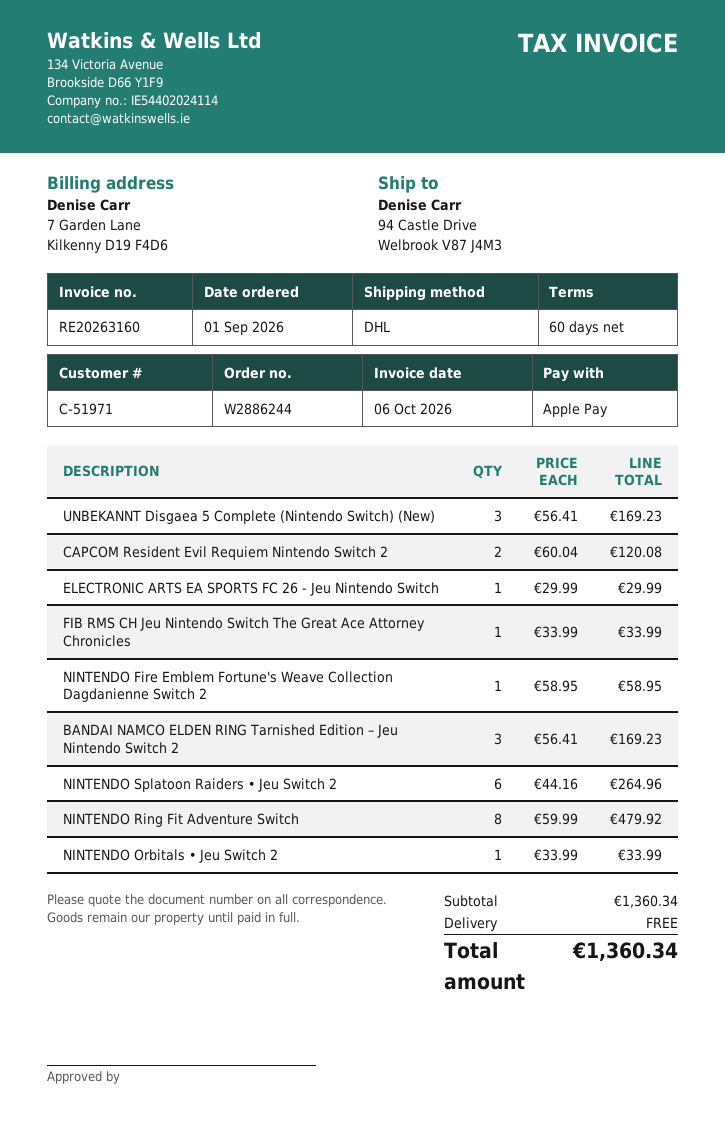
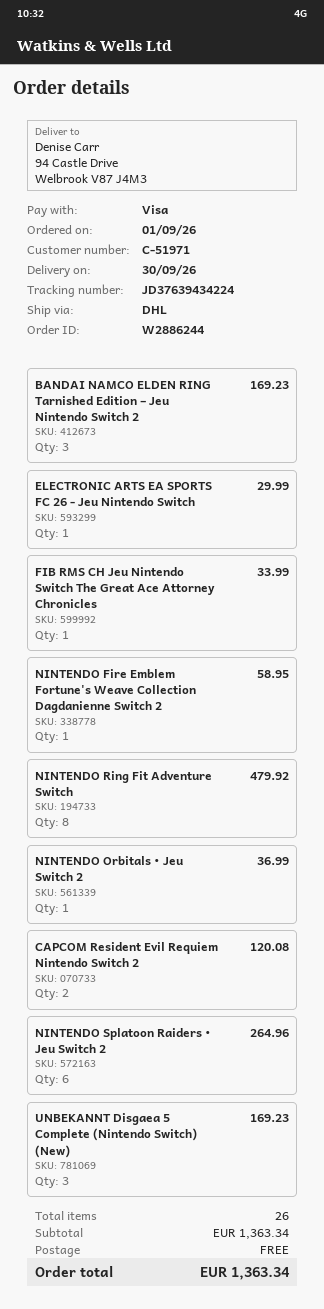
payment method: Apple Pay -> Visa
NINTENDO Orbitals • Jeu Switch 2: 1 for 33.99 -> 1 for 36.99
subtotal: 1360.34 -> 1363.34
total: 1360.34 -> 1363.34

